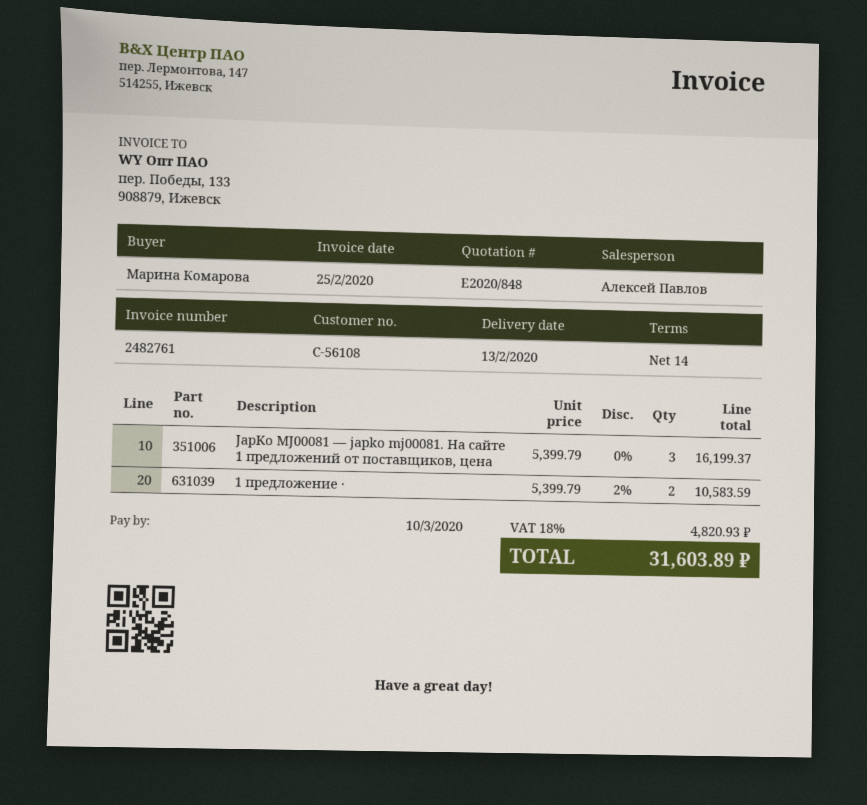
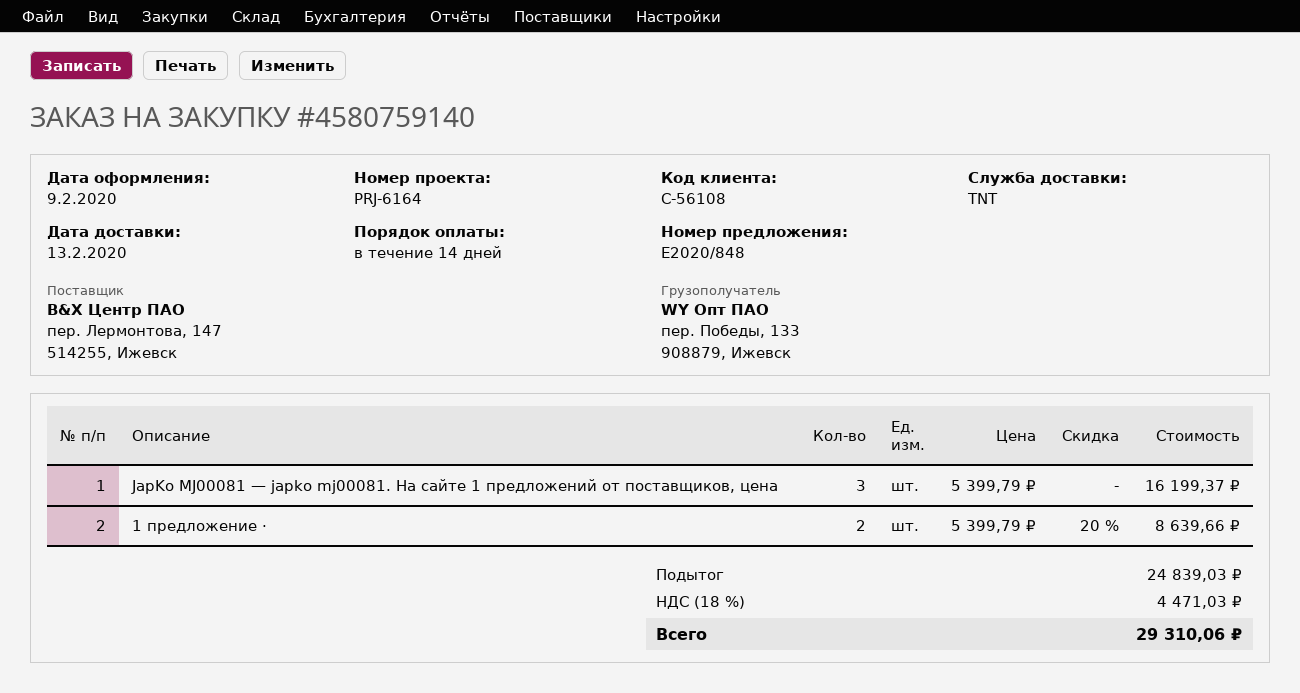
1 предложение ·: 2 x 5399.79 - 2% = 10583.59 -> 2 x 5399.79 - 20% = 8639.66
tax: 18% = 4820.93 -> 18% = 4471.03
total: 31603.89 -> 29310.06

